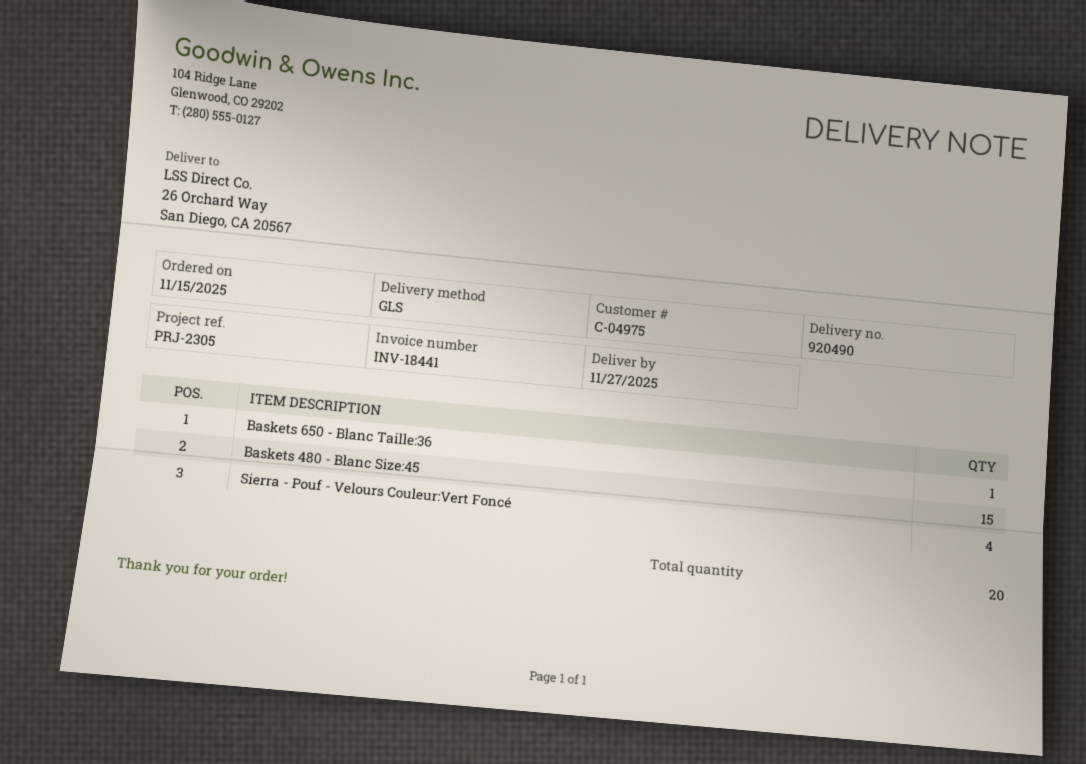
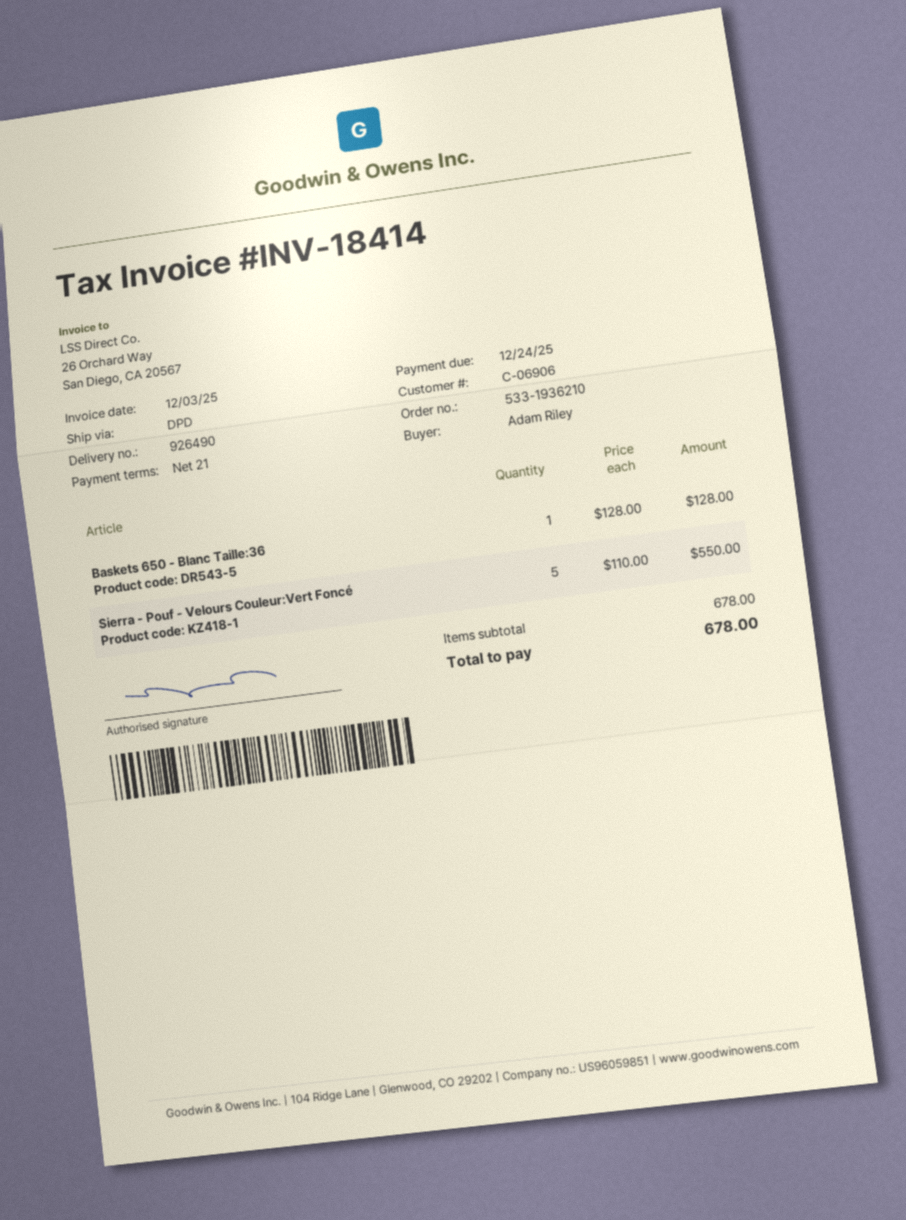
delivery note number: 920490 -> 926490
invoice number: INV-18441 -> INV-18414
customer number: C-04975 -> C-06906
shipping method: GLS -> DPD
Baskets 480 - Blanc Size:45: 15 -> none
Sierra - Pouf - Velours Couleur:Vert Foncé: 4 -> 5

